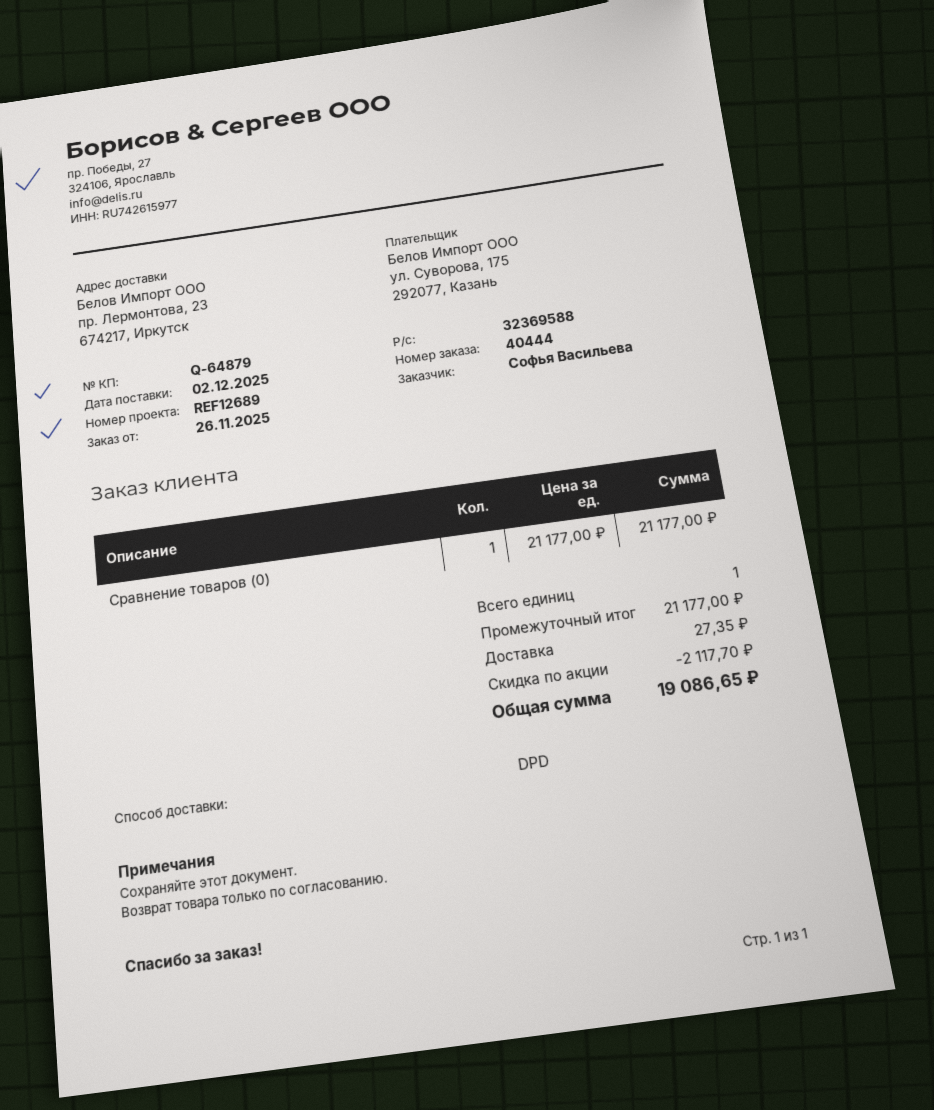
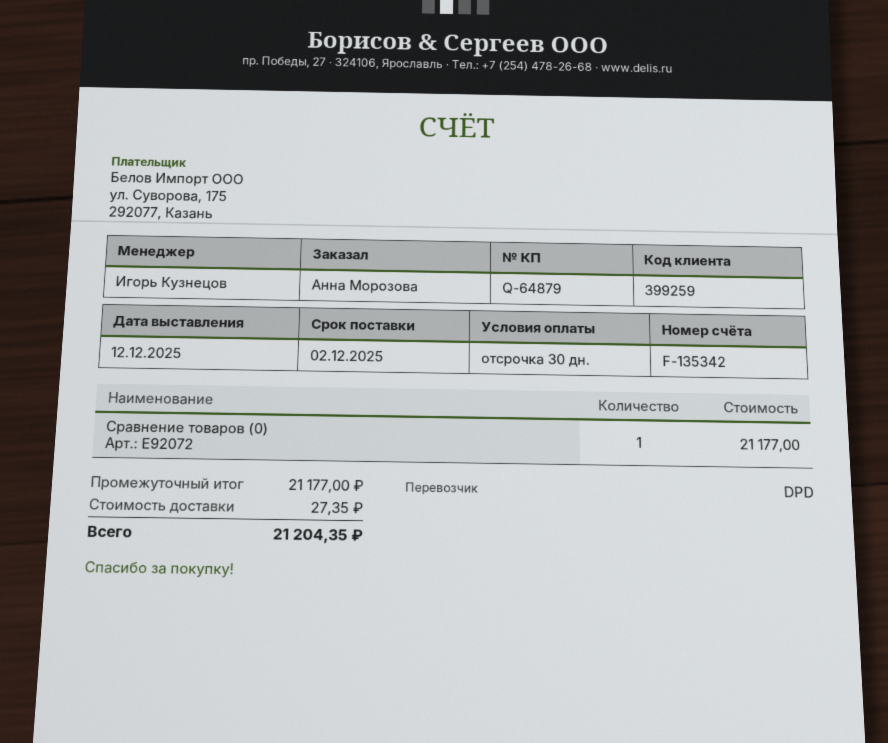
ordered by: Софья Васильева -> Анна Морозова
discount: 2117.70 -> none
total: 19086.65 -> 21204.35

